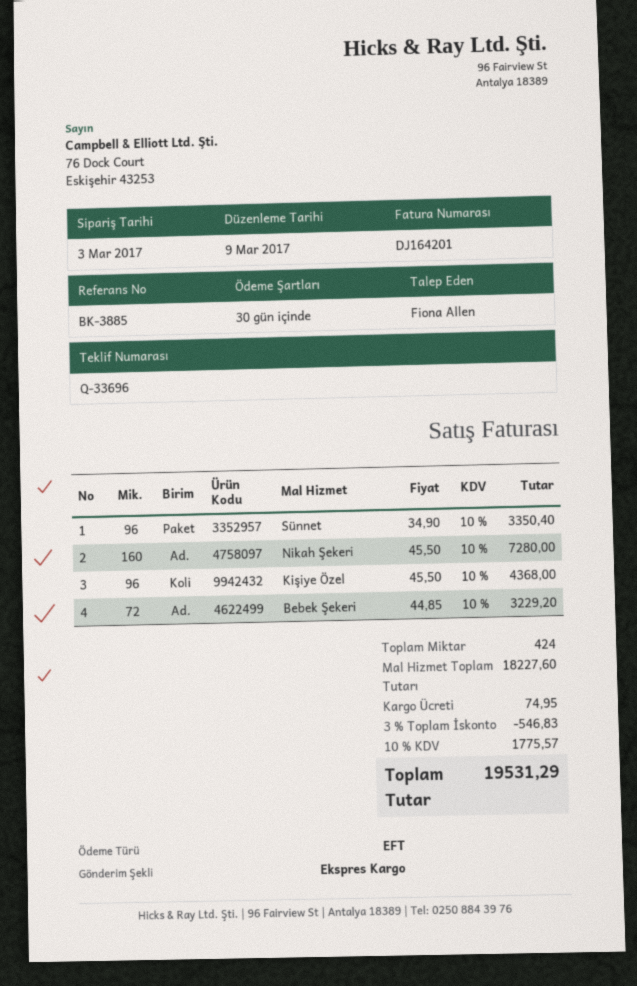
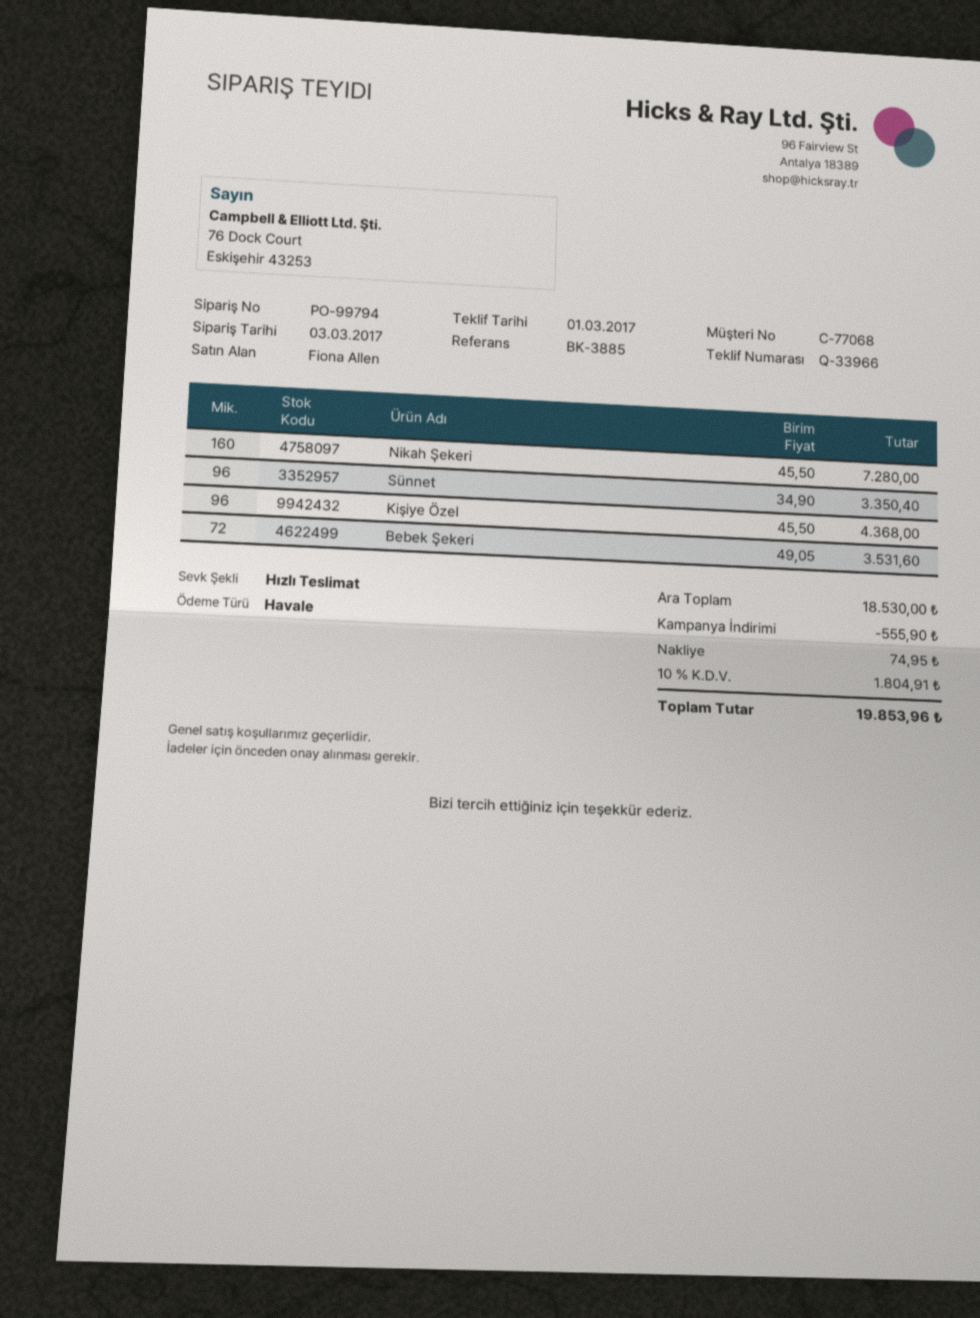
quote number: Q-33696 -> Q-33966
Bebek Şekeri: 72 x 44.85 = 3229.20 -> 72 x 49.05 = 3531.60
subtotal: 18227.60 -> 18530.00
discount: 546.83 -> 555.90
tax: 10% = 1775.57 -> 10% = 1804.91
total: 19531.29 -> 19853.96

